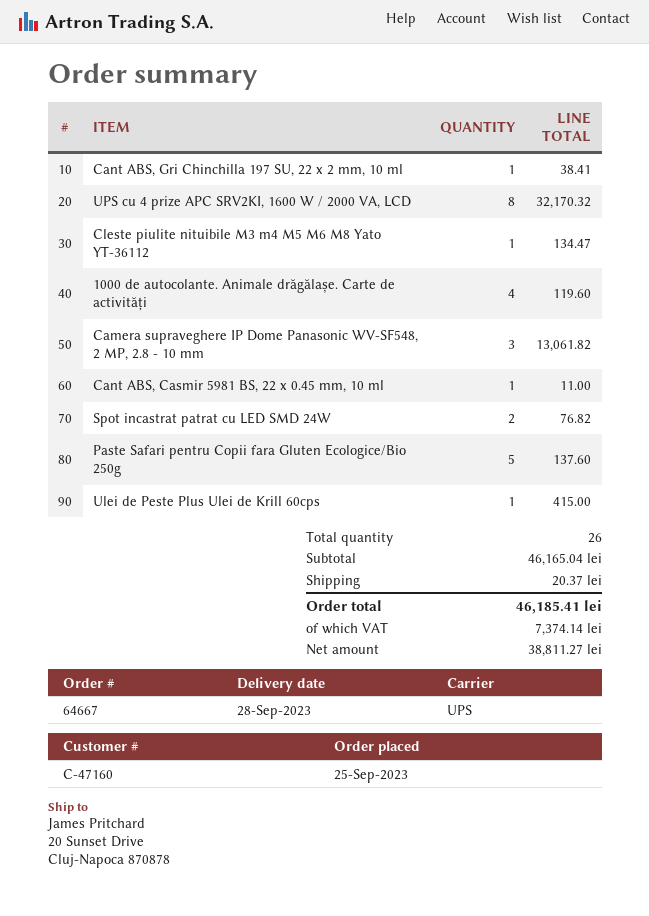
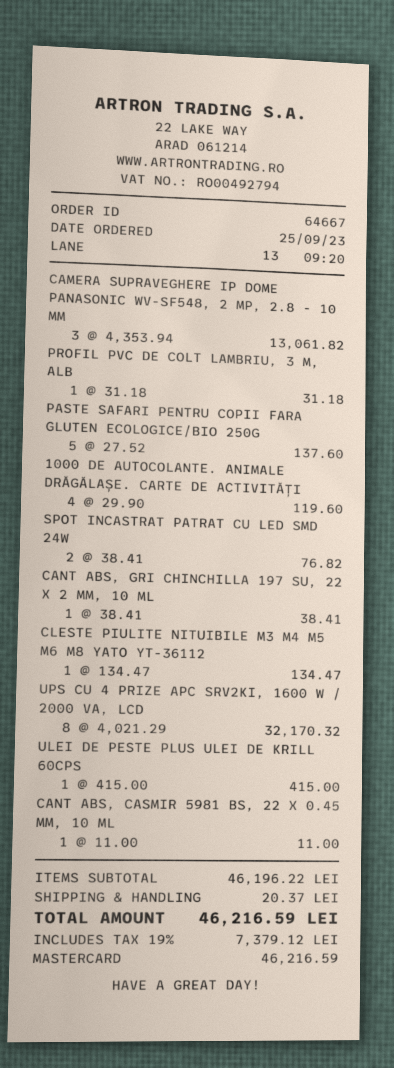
PROFIL PVC DE COLT LAMBRIU, 3 M, ALB: none -> 1 for 31.18
subtotal: 46165.04 -> 46196.22
tax: 7374.14 -> 7379.12
total: 46185.41 -> 46216.59

